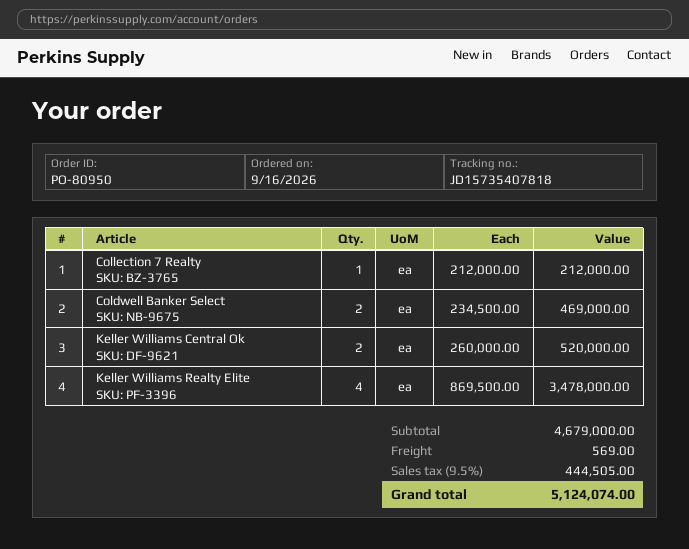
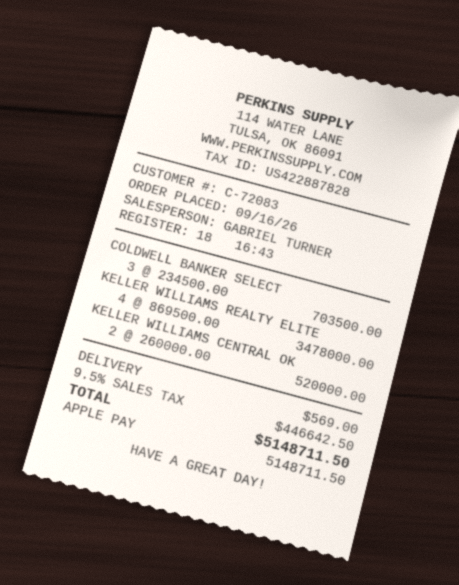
Collection 7 Realty: 1 x 212000.00 = 212000.00 -> none
Coldwell Banker Select: 2 x 234500.00 = 469000.00 -> 3 x 234500.00 = 703500.00
tax: 9.5% = 444505.00 -> 9.5% = 446642.50
total: 5124074.00 -> 5148711.50

